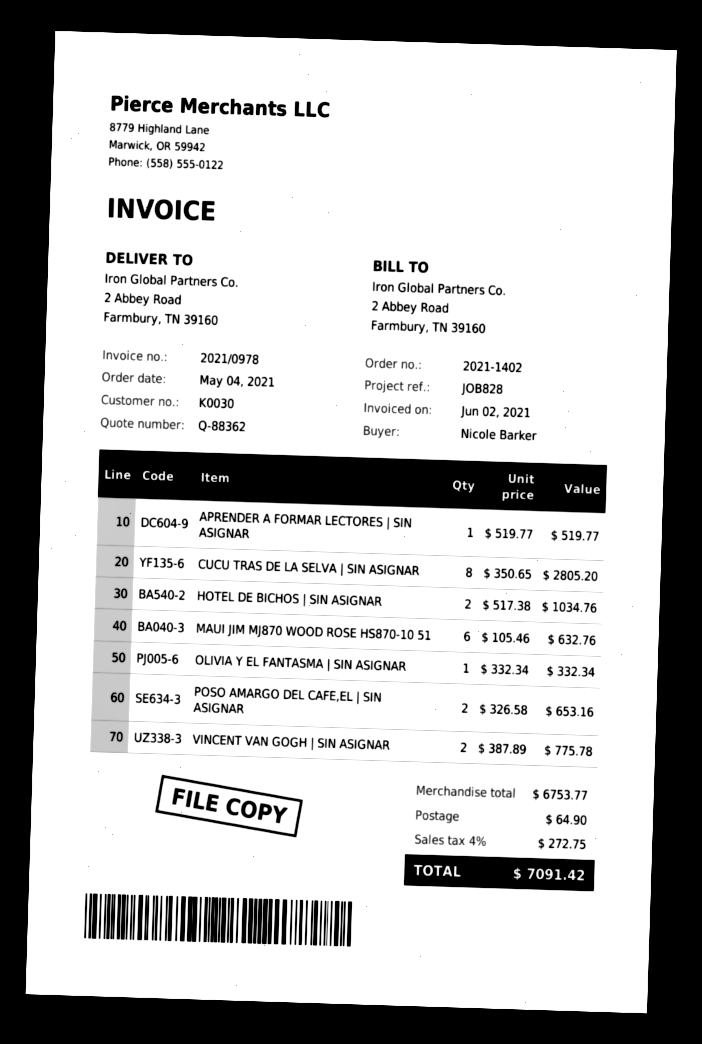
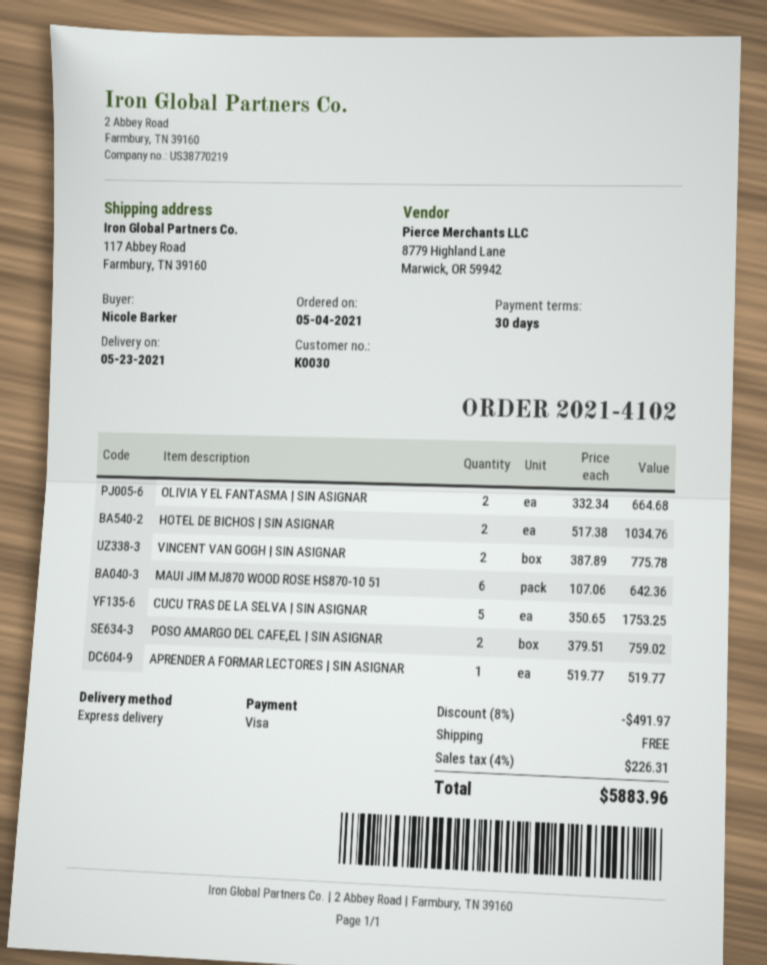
order number: 2021-1402 -> 2021-4102
ship to: 2 Abbey Road, Farmbury, TN 39160 -> 117 Abbey Road, Farmbury, TN 39160
CUCU TRAS DE LA SELVA | SIN ASIGNAR: 8 x 350.65 = 2805.20 -> 5 x 350.65 = 1753.25
MAUI JIM MJ870 WOOD ROSE HS870-10 51: 6 x 105.46 = 632.76 -> 6 x 107.06 = 642.36
OLIVIA Y EL FANTASMA | SIN ASIGNAR: 1 x 332.34 = 332.34 -> 2 x 332.34 = 664.68
POSO AMARGO DEL CAFE,EL | SIN ASIGNAR: 2 x 326.58 = 653.16 -> 2 x 379.51 = 759.02
discount: none -> 8% = 491.97
shipping: 64.90 -> 0.00
tax: 4% = 272.75 -> 4% = 226.31
total: 7091.42 -> 5883.96

